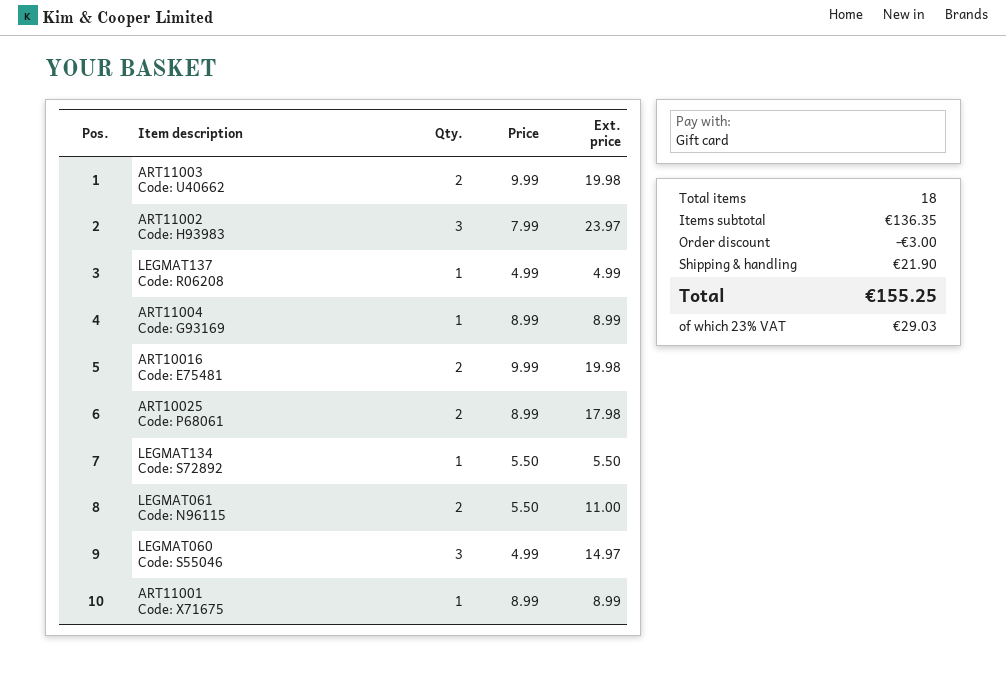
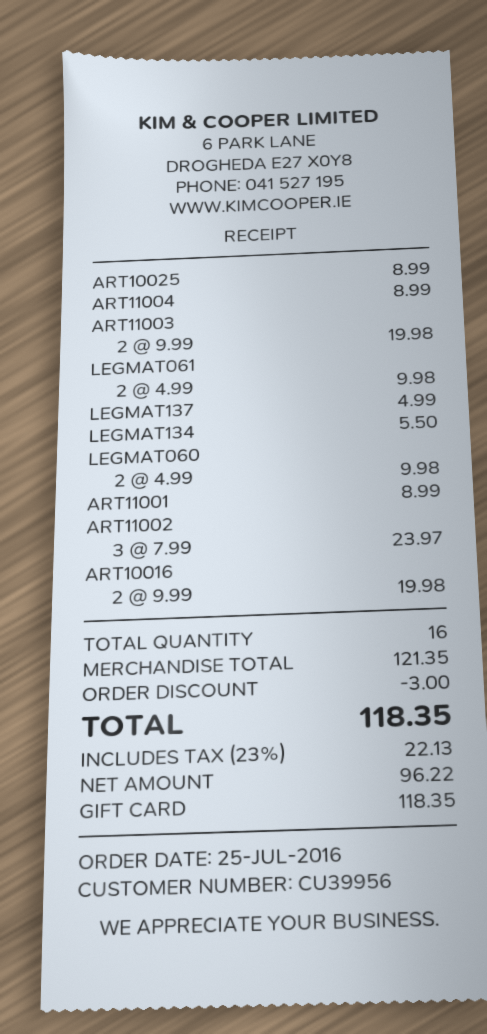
ART10025: 2 x 8.99 = 17.98 -> 1 x 8.99 = 8.99
LEGMAT061: 2 x 5.50 = 11.00 -> 2 x 4.99 = 9.98
LEGMAT060: 3 x 4.99 = 14.97 -> 2 x 4.99 = 9.98
total quantity: 18 -> 16
subtotal: 136.35 -> 121.35
shipping: 21.90 -> none
tax: 23% = 29.03 -> 23% = 22.13
total: 155.25 -> 118.35

